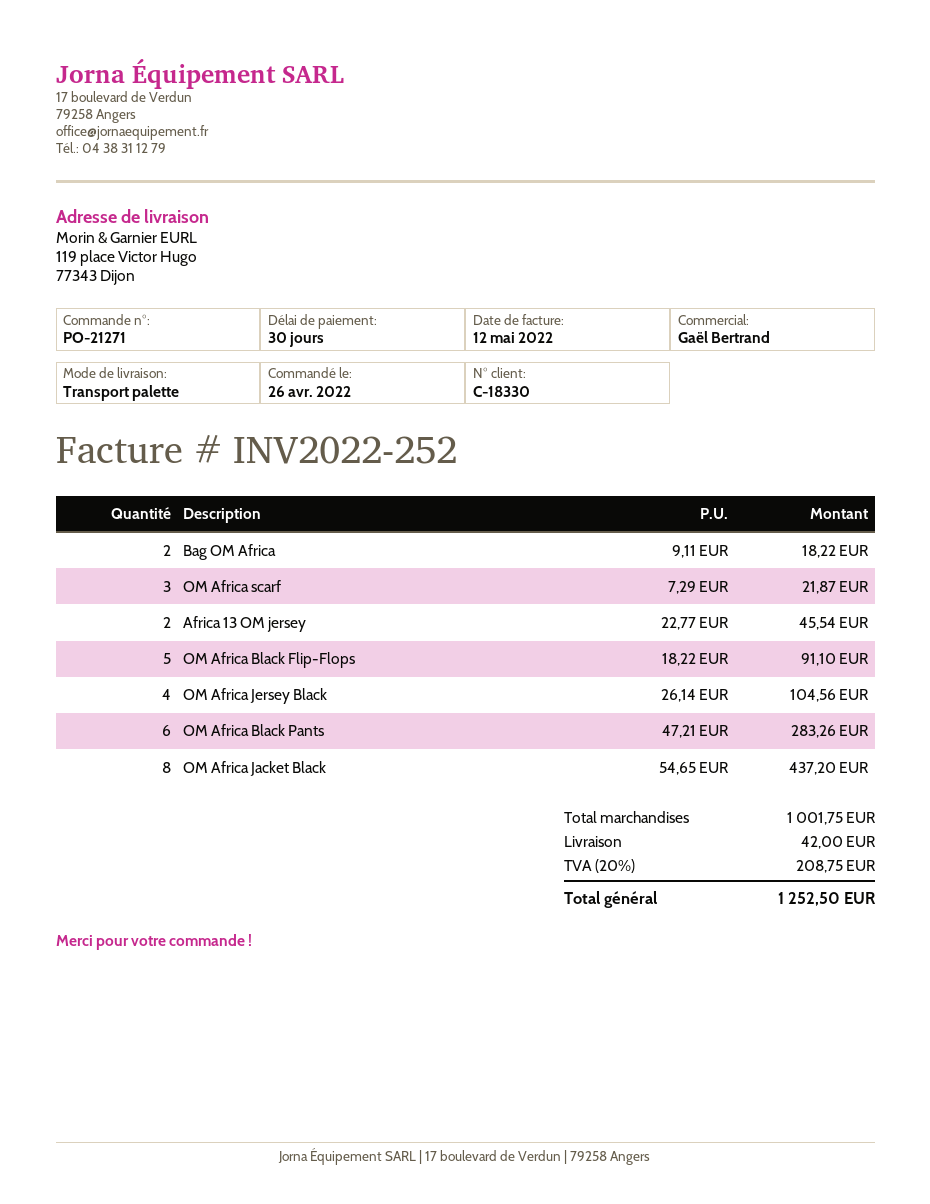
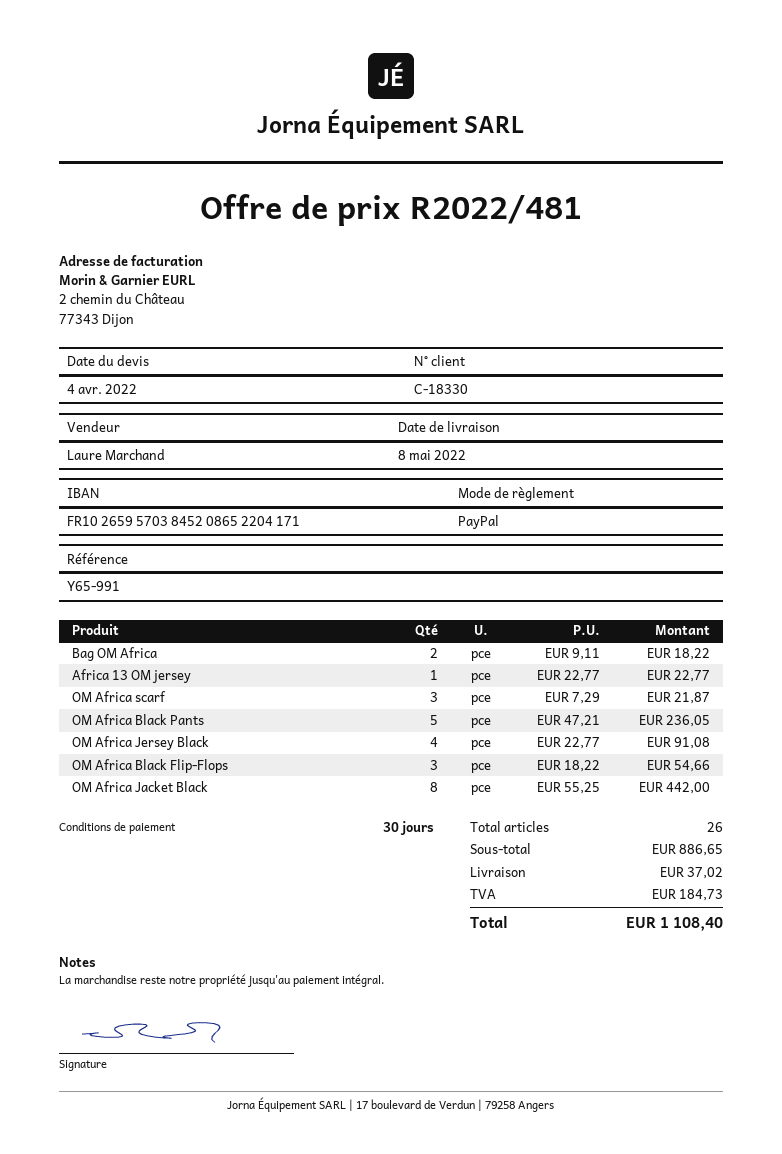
sales rep: Gaël Bertrand -> Laure Marchand
Africa 13 OM jersey: 2 x 22.77 = 45.54 -> 1 x 22.77 = 22.77
OM Africa Black Flip-Flops: 5 x 18.22 = 91.10 -> 3 x 18.22 = 54.66
OM Africa Jersey Black: 4 x 26.14 = 104.56 -> 4 x 22.77 = 91.08
OM Africa Black Pants: 6 x 47.21 = 283.26 -> 5 x 47.21 = 236.05
OM Africa Jacket Black: 8 x 54.65 = 437.20 -> 8 x 55.25 = 442.00
subtotal: 1001.75 -> 886.65
shipping: 42.00 -> 37.02
tax: 208.75 -> 184.73
total: 1252.50 -> 1108.40

